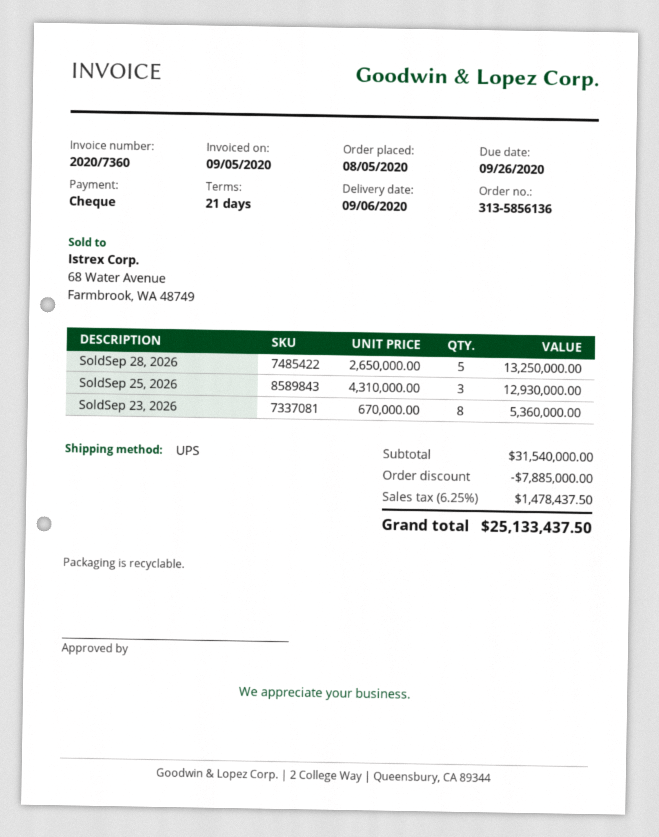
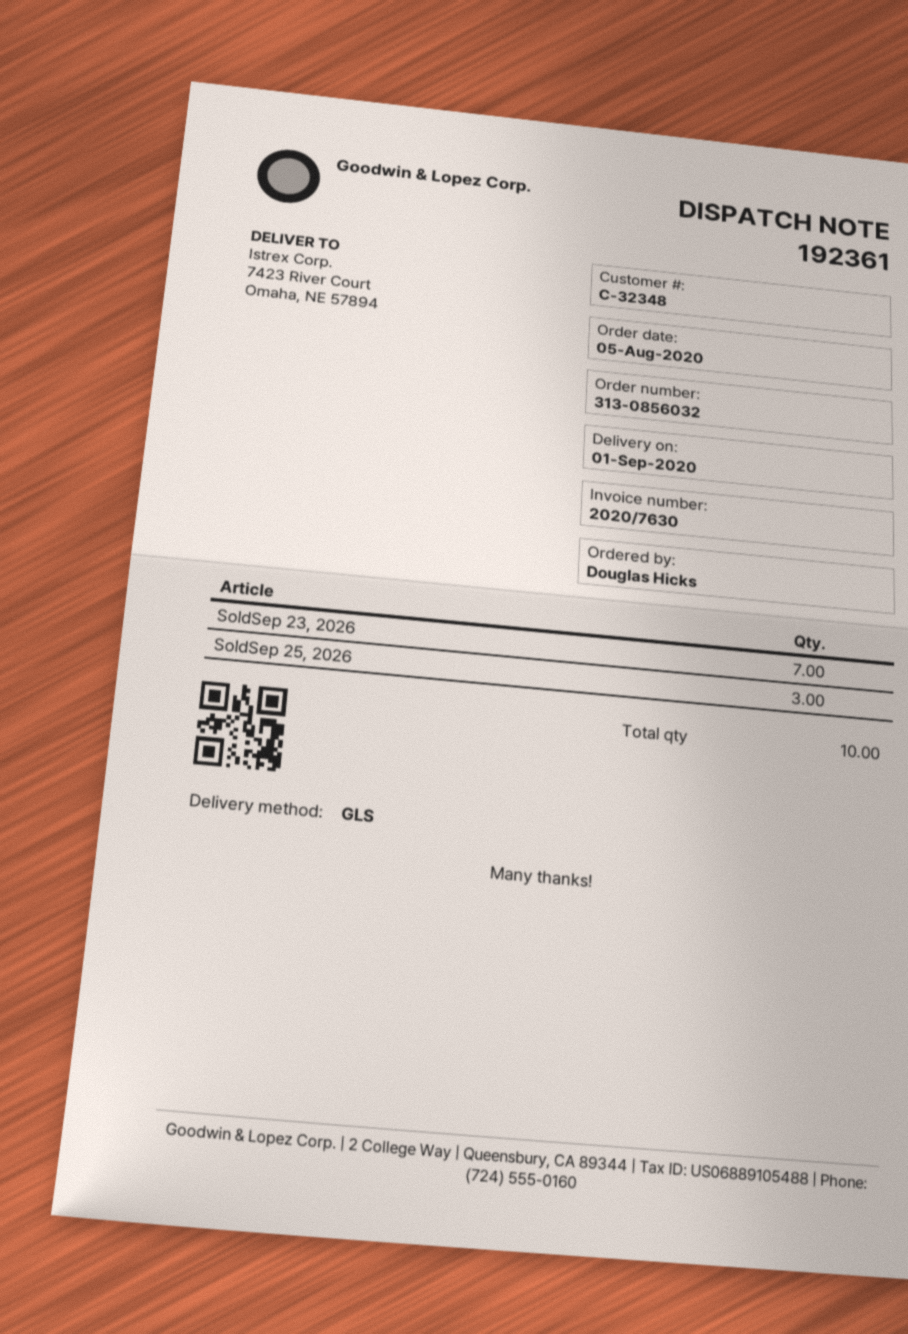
order number: 313-5856136 -> 313-0856032
delivery date: 2020-09-06 -> 2020-09-01
invoice number: 2020/7360 -> 2020/7630
shipping method: UPS -> GLS
SoldSep 28, 2026: 5 -> none
SoldSep 23, 2026: 8 -> 7

